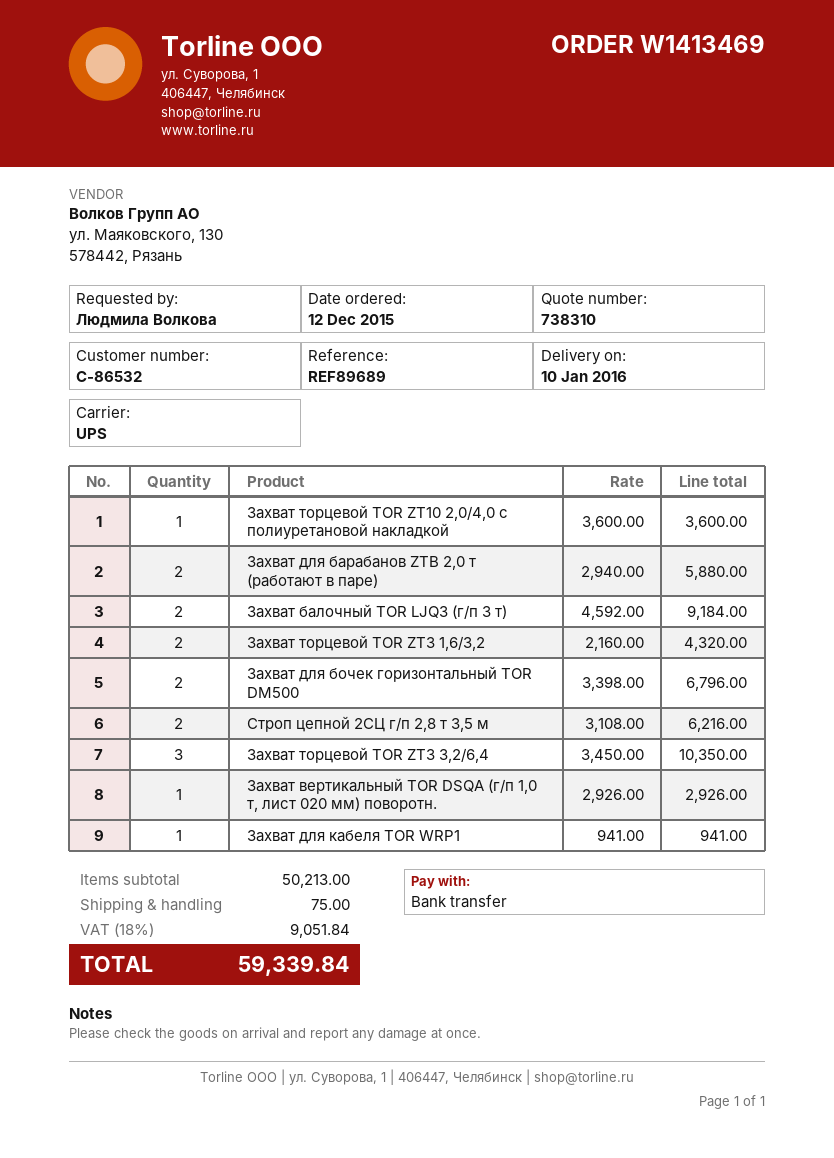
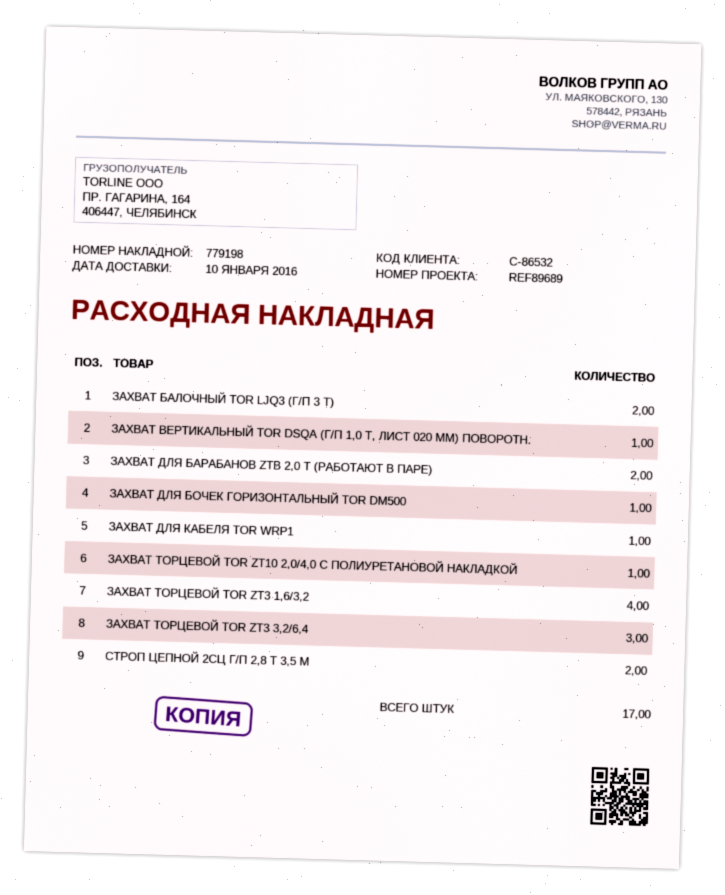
Захват торцевой TOR ZT3 1,6/3,2: 2 -> 4
Захват для бочек горизонтальный TOR DM500: 2 -> 1

